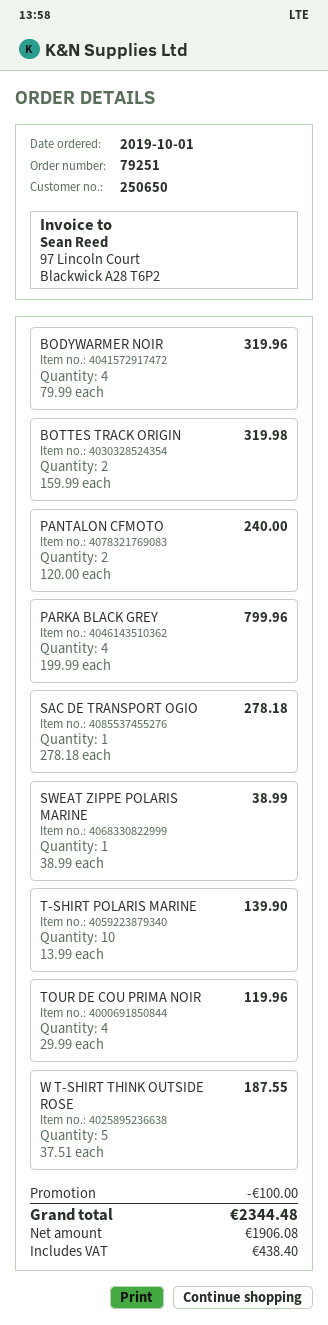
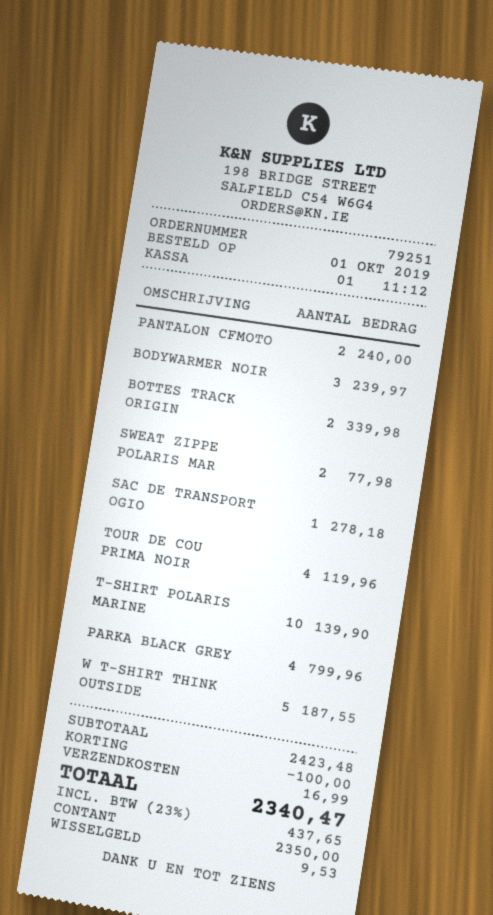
BODYWARMER NOIR: 4 for 319.96 -> 3 for 239.97
BOTTES TRACK ORIGIN: 2 for 319.98 -> 2 for 339.98
SWEAT ZIPPE POLARIS MARINE: 1 for 38.99 -> 2 for 77.98
shipping: none -> 16.99
tax: 438.40 -> 437.65
total: 2344.48 -> 2340.47

